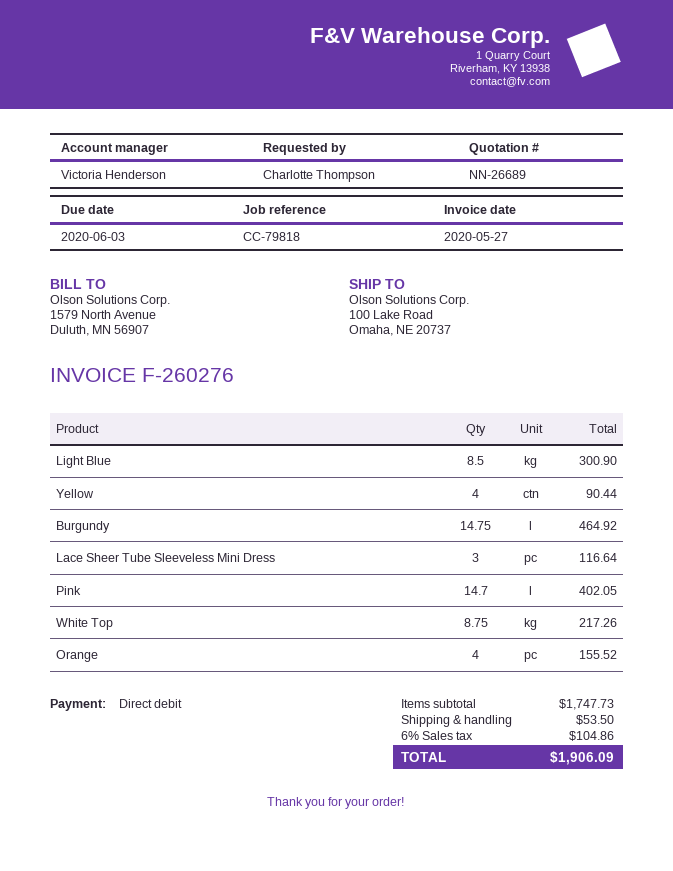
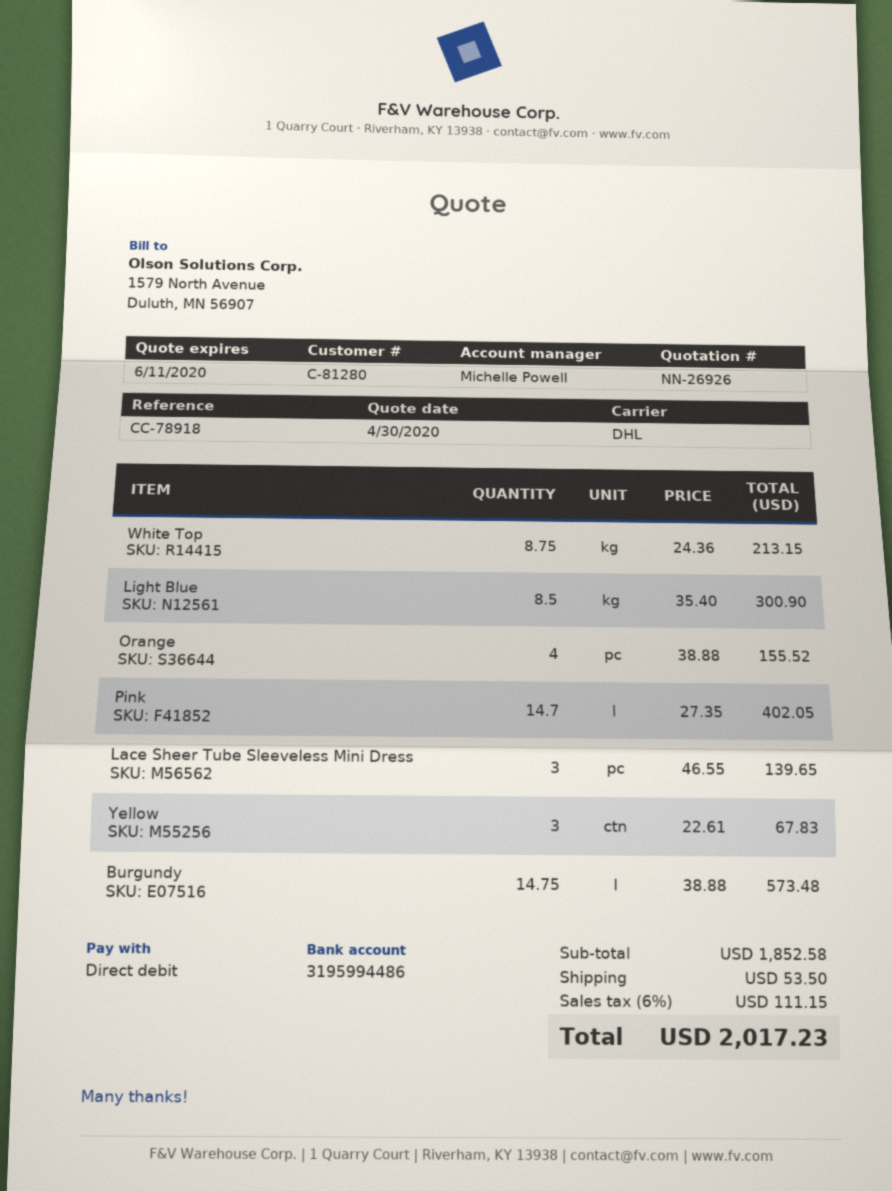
quote number: NN-26689 -> NN-26926
reference: CC-79818 -> CC-78918
sales rep: Victoria Henderson -> Michelle Powell
Yellow: 4 for 90.44 -> 3 for 67.83
Burgundy: 14.75 for 464.92 -> 14.75 for 573.48
Lace Sheer Tube Sleeveless Mini Dress: 3 for 116.64 -> 3 for 139.65
White Top: 8.75 for 217.26 -> 8.75 for 213.15
subtotal: 1747.73 -> 1852.58
tax: 6% = 104.86 -> 6% = 111.15
total: 1906.09 -> 2017.23

